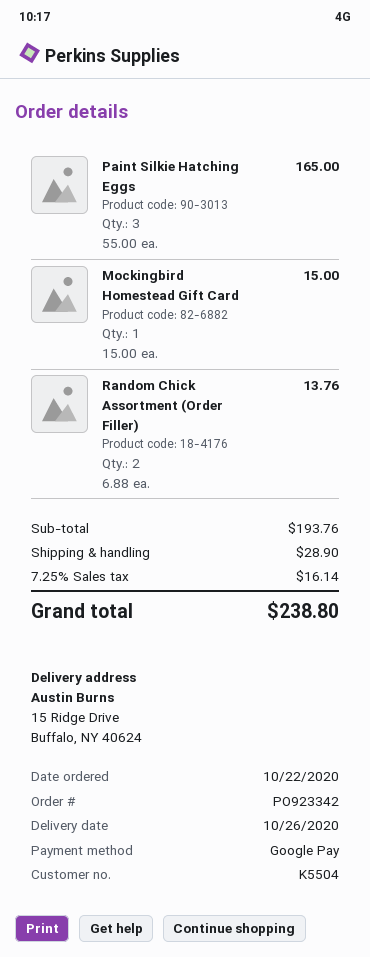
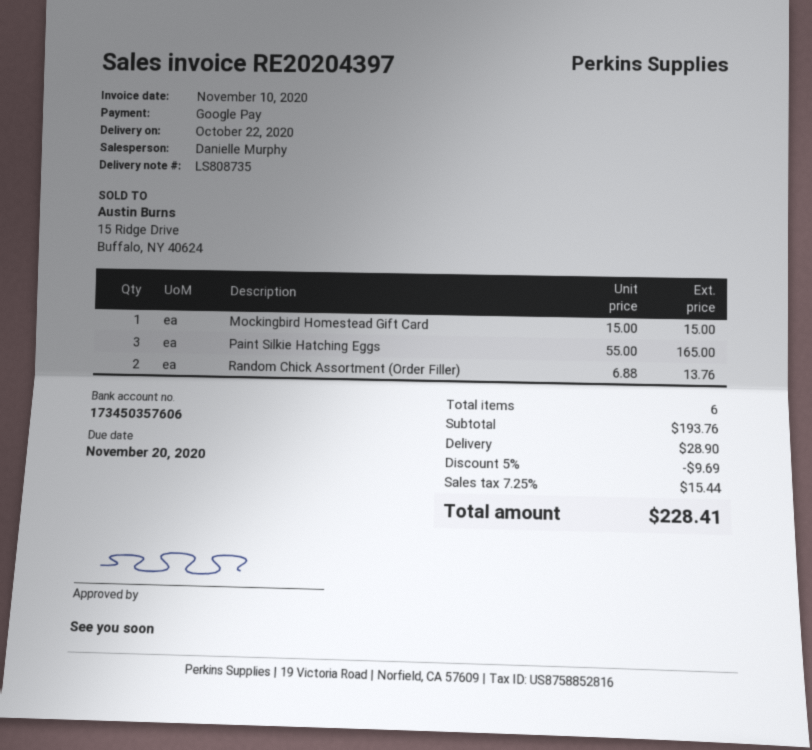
delivery date: 2020-10-26 -> 2020-10-22
discount: none -> 5% = 9.69
tax: 7.25% = 16.14 -> 7.25% = 15.44
total: 238.80 -> 228.41

